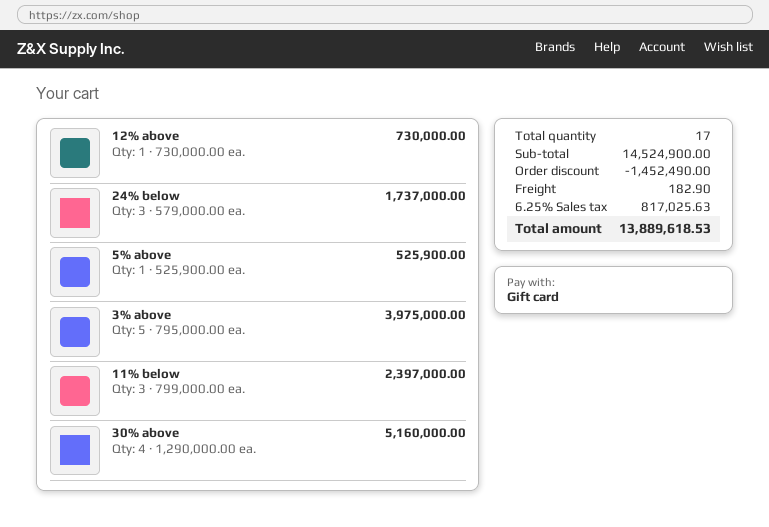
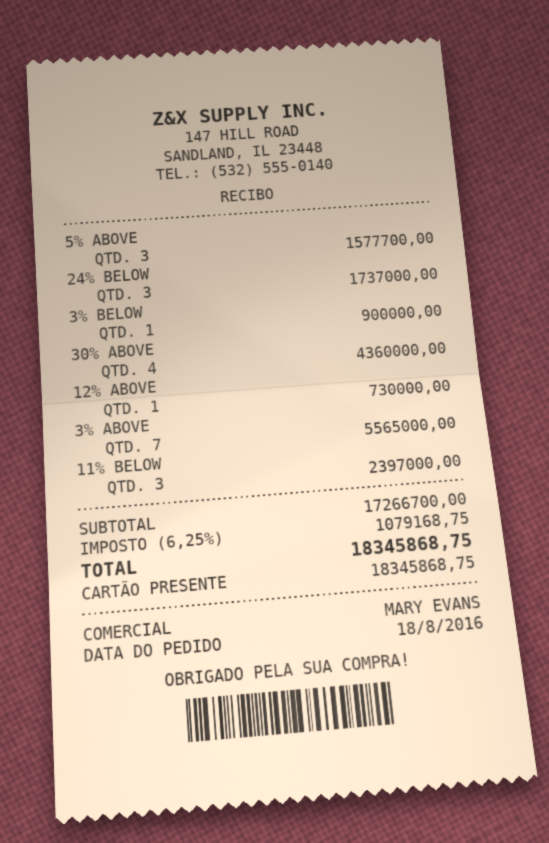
5% above: 1 for 525900.00 -> 3 for 1577700.00
3% above: 5 for 3975000.00 -> 7 for 5565000.00
30% above: 4 for 5160000.00 -> 4 for 4360000.00
3% BELOW: none -> 1 for 900000.00
subtotal: 14524900.00 -> 17266700.00
discount: 1452490.00 -> none
shipping: 182.90 -> none
tax: 6.25% = 817025.63 -> 6.25% = 1079168.75
total: 13889618.53 -> 18345868.75

